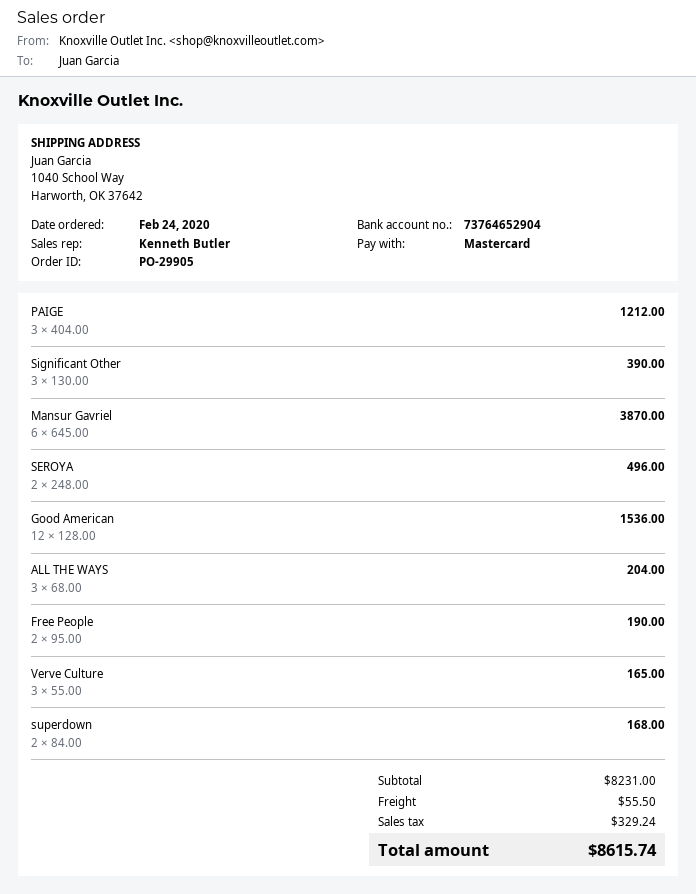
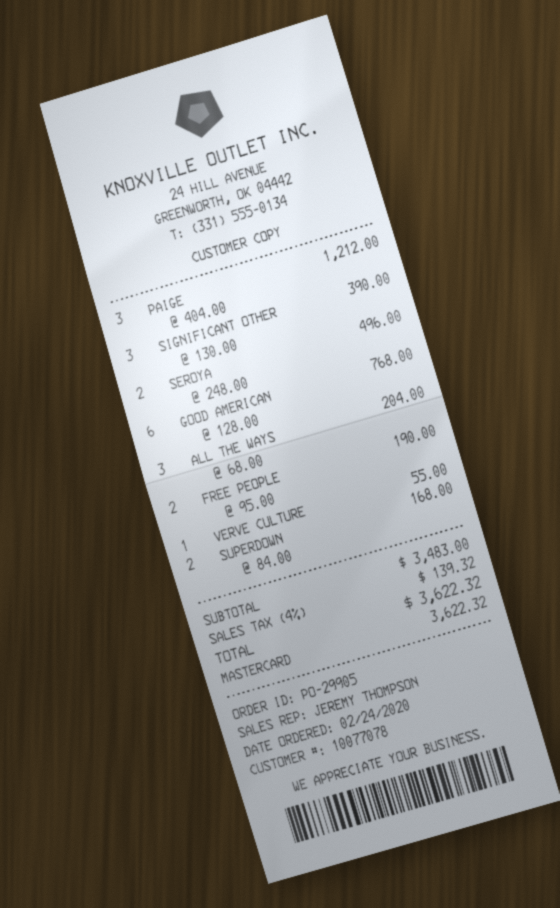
sales rep: Kenneth Butler -> JEREMY THOMPSON
Mansur Gavriel: 6 x 645.00 = 3870.00 -> none
Good American: 12 x 128.00 = 1536.00 -> 6 x 128.00 = 768.00
Verve Culture: 3 x 55.00 = 165.00 -> 1 x 55.00 = 55.00
subtotal: 8231.00 -> 3483.00
shipping: 55.50 -> none
tax: 329.24 -> 139.32
total: 8615.74 -> 3622.32

